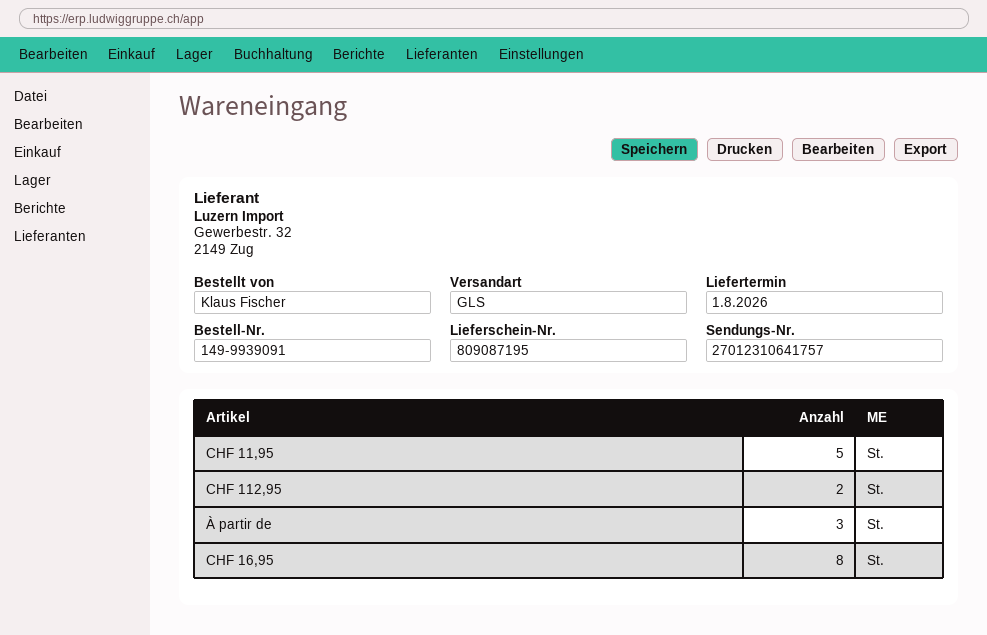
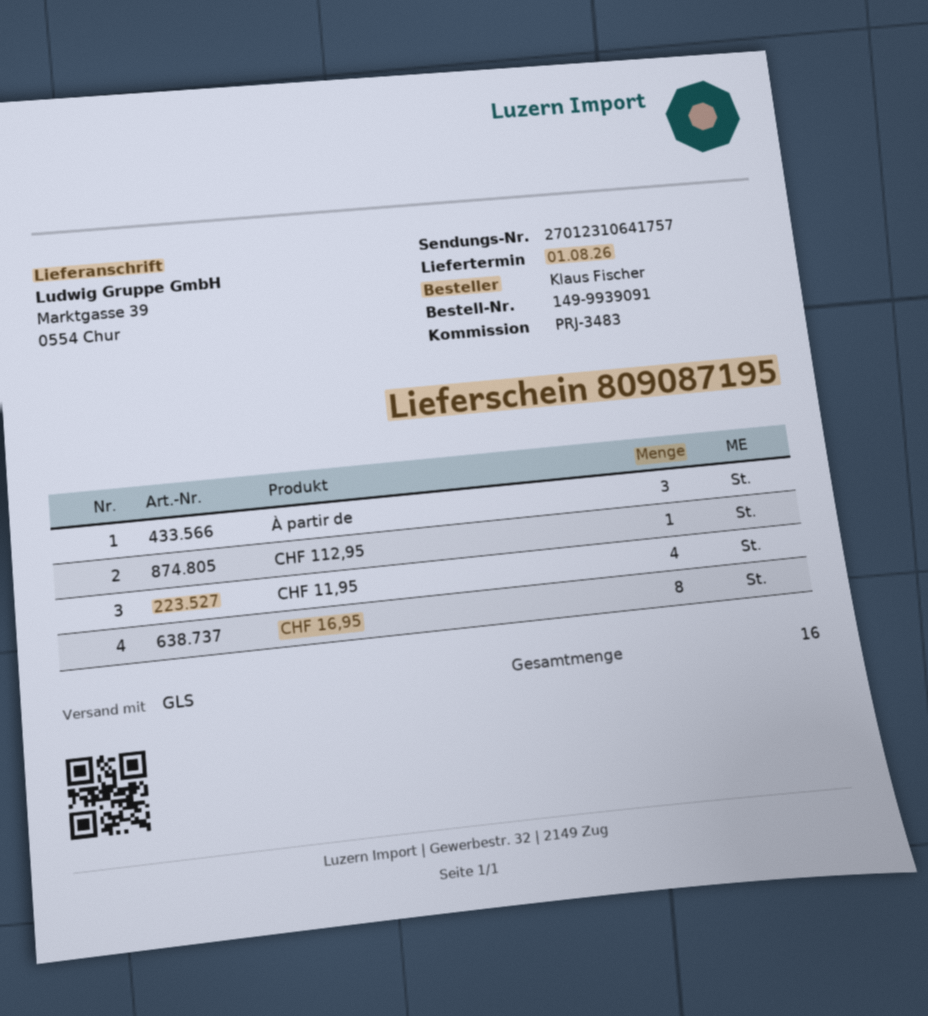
CHF 11,95: 5 -> 4
CHF 112,95: 2 -> 1

